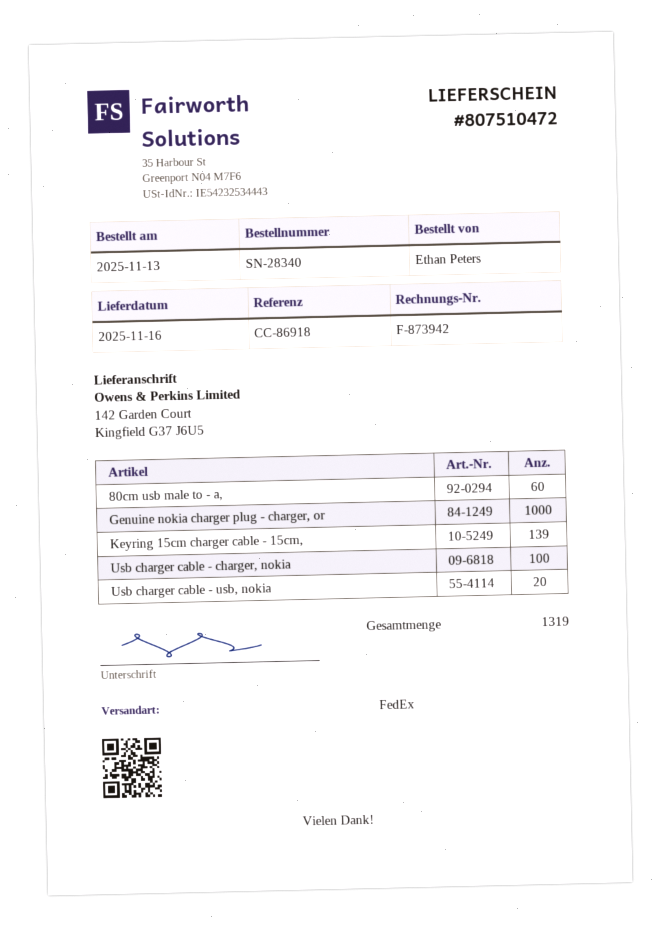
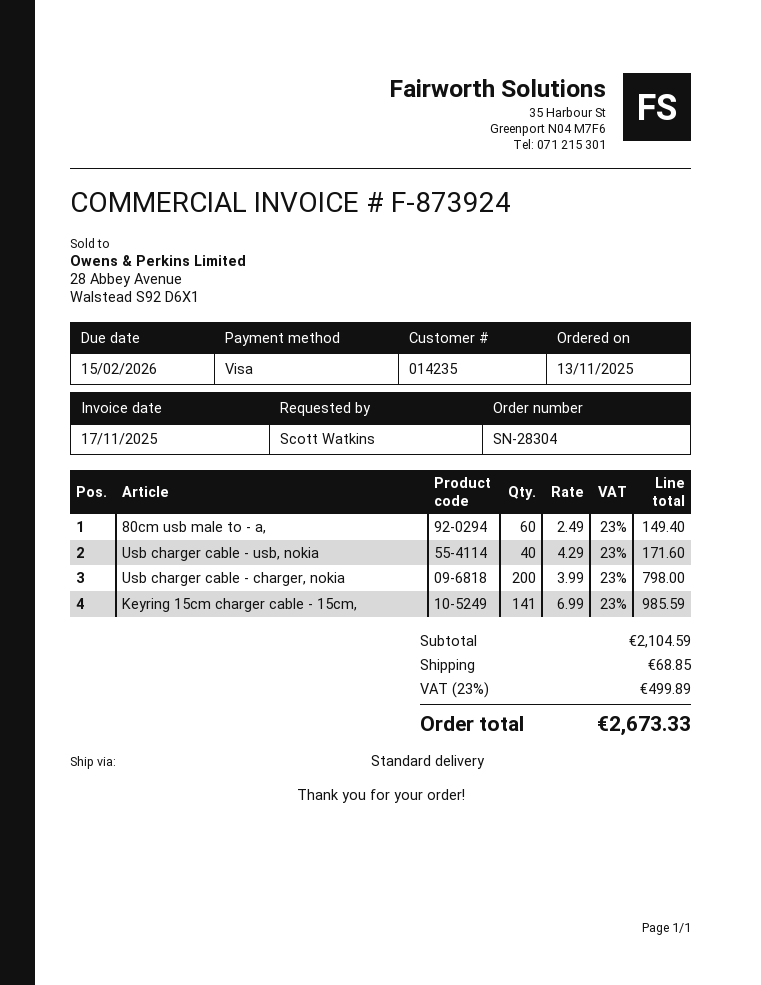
order number: SN-28340 -> SN-28304
invoice number: F-873942 -> F-873924
ordered by: Ethan Peters -> Scott Watkins
shipping method: FedEx -> standard
Genuine nokia charger plug - charger, or: 1000 -> none
Keyring 15cm charger cable - 15cm,: 139 -> 141
Usb charger cable - charger, nokia: 100 -> 200
Usb charger cable - usb, nokia: 20 -> 40

